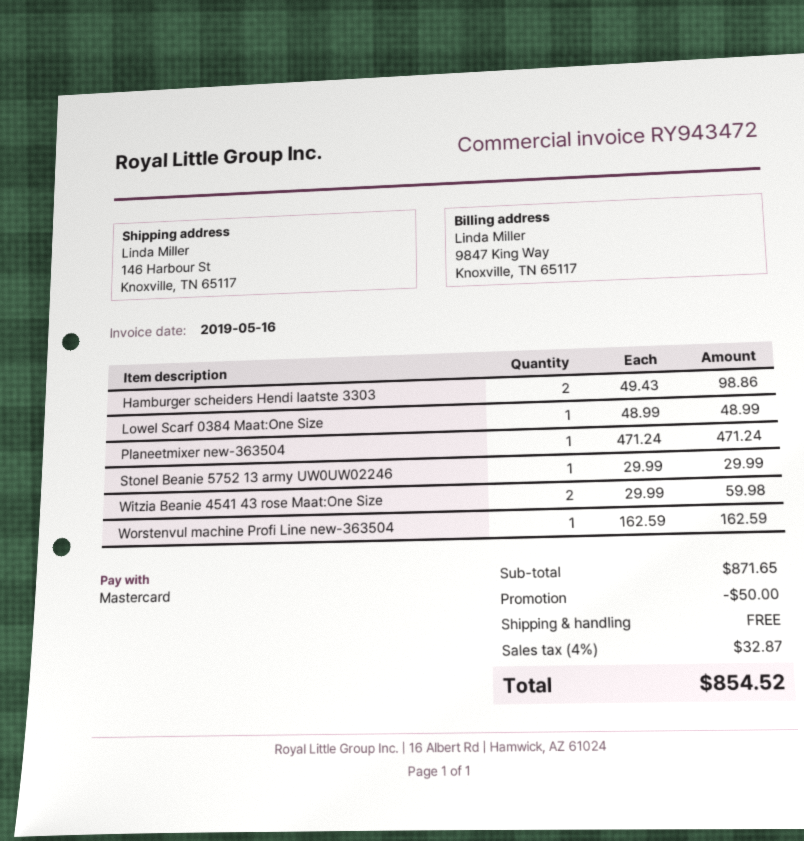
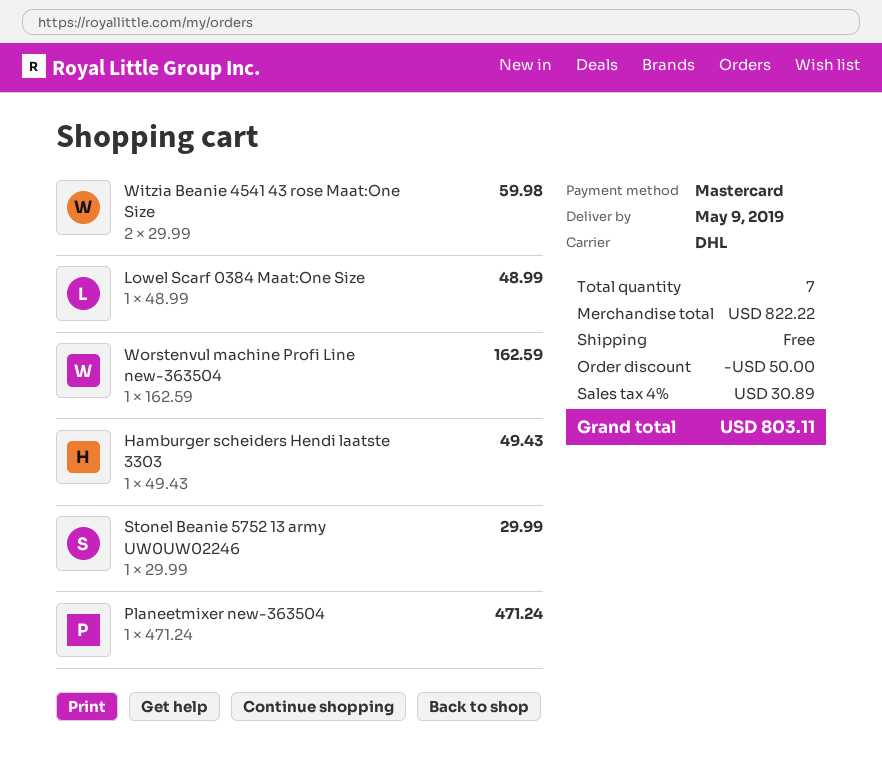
Hamburger scheiders Hendi laatste 3303: 2 x 49.43 = 98.86 -> 1 x 49.43 = 49.43
subtotal: 871.65 -> 822.22
tax: 4% = 32.87 -> 4% = 30.89
total: 854.52 -> 803.11

